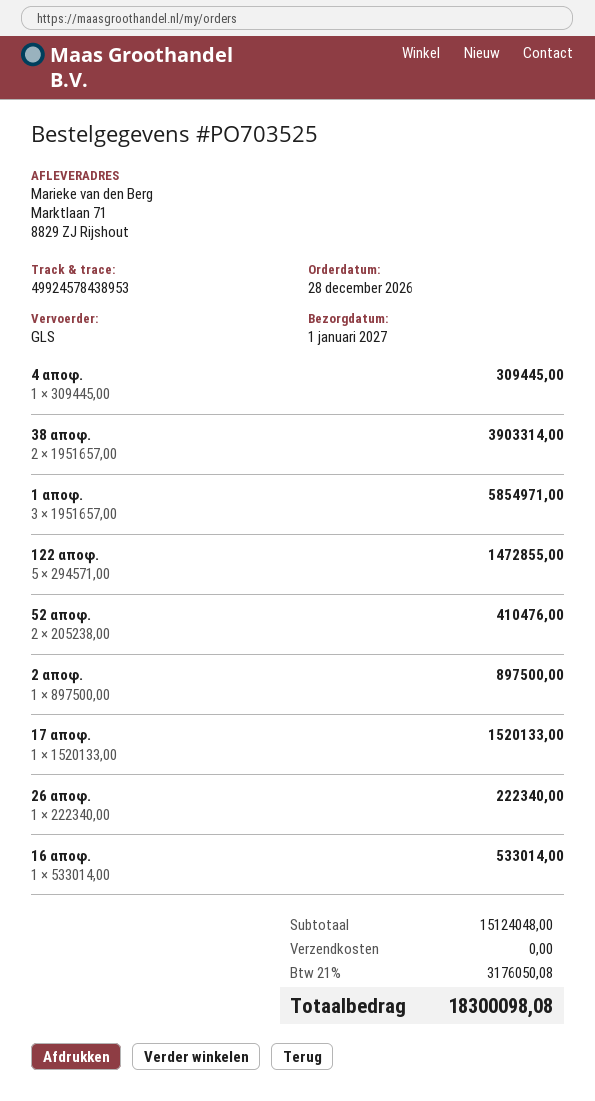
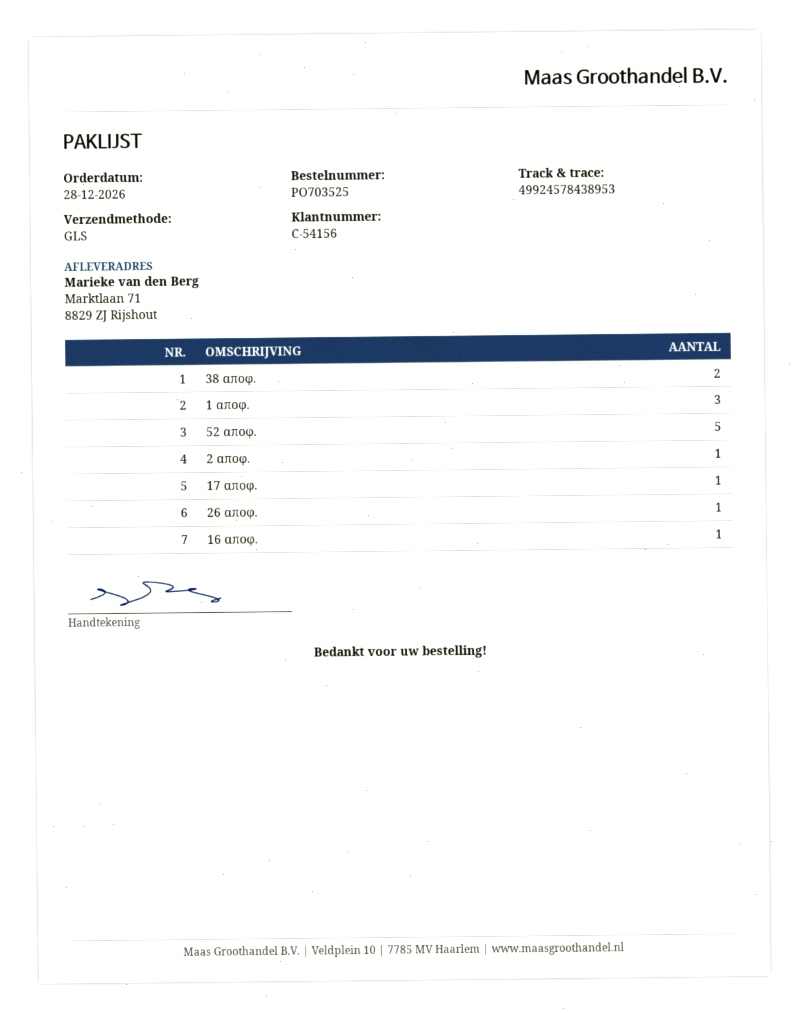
4 αποφ.: 1 -> none
122 αποφ.: 5 -> none
52 αποφ.: 2 -> 5

